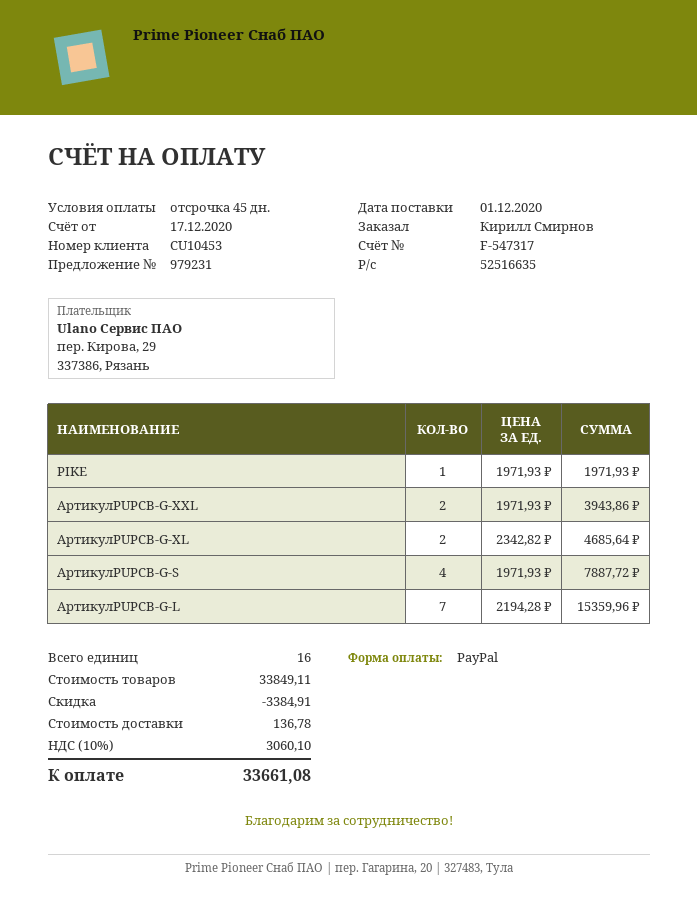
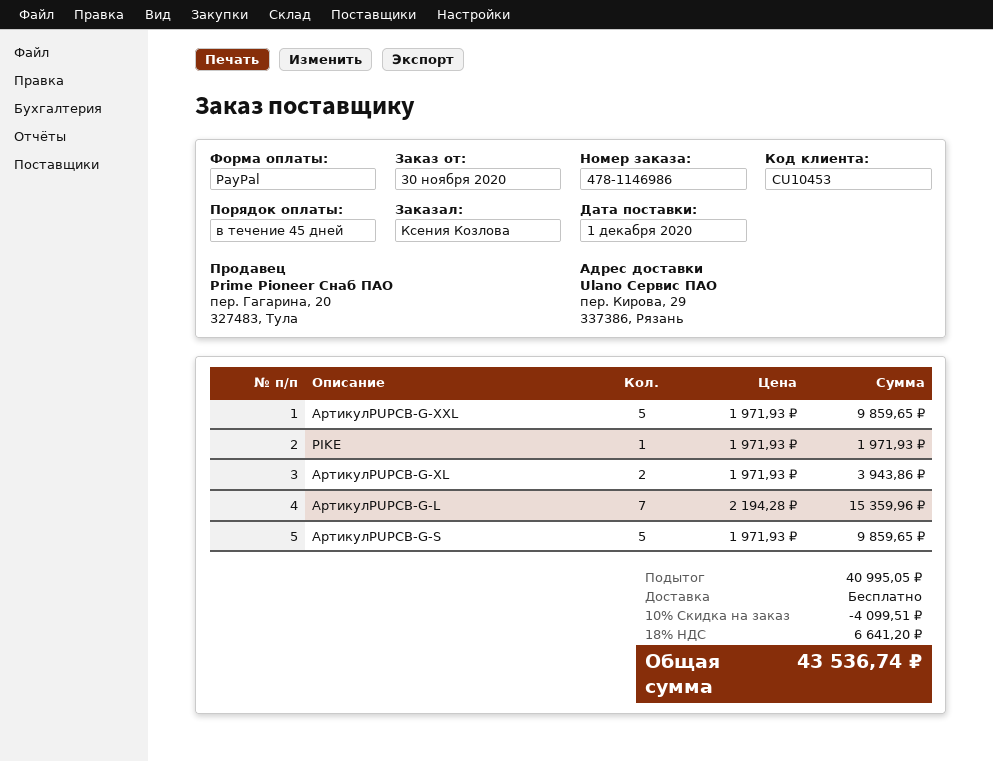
ordered by: Кирилл Смирнов -> Ксения Козлова
АртикулPUPCB-G-XXL: 2 x 1971.93 = 3943.86 -> 5 x 1971.93 = 9859.65
АртикулPUPCB-G-XL: 2 x 2342.82 = 4685.64 -> 2 x 1971.93 = 3943.86
АртикулPUPCB-G-S: 4 x 1971.93 = 7887.72 -> 5 x 1971.93 = 9859.65
subtotal: 33849.11 -> 40995.05
discount: 3384.91 -> 4099.51
shipping: 136.78 -> 0.00
tax: 10% = 3060.10 -> 18% = 6641.20
total: 33661.08 -> 43536.74

